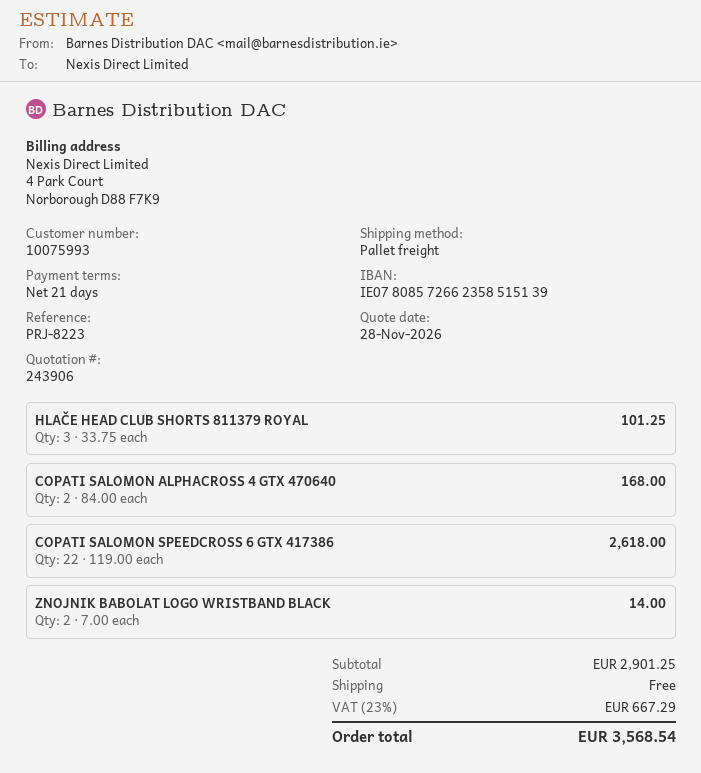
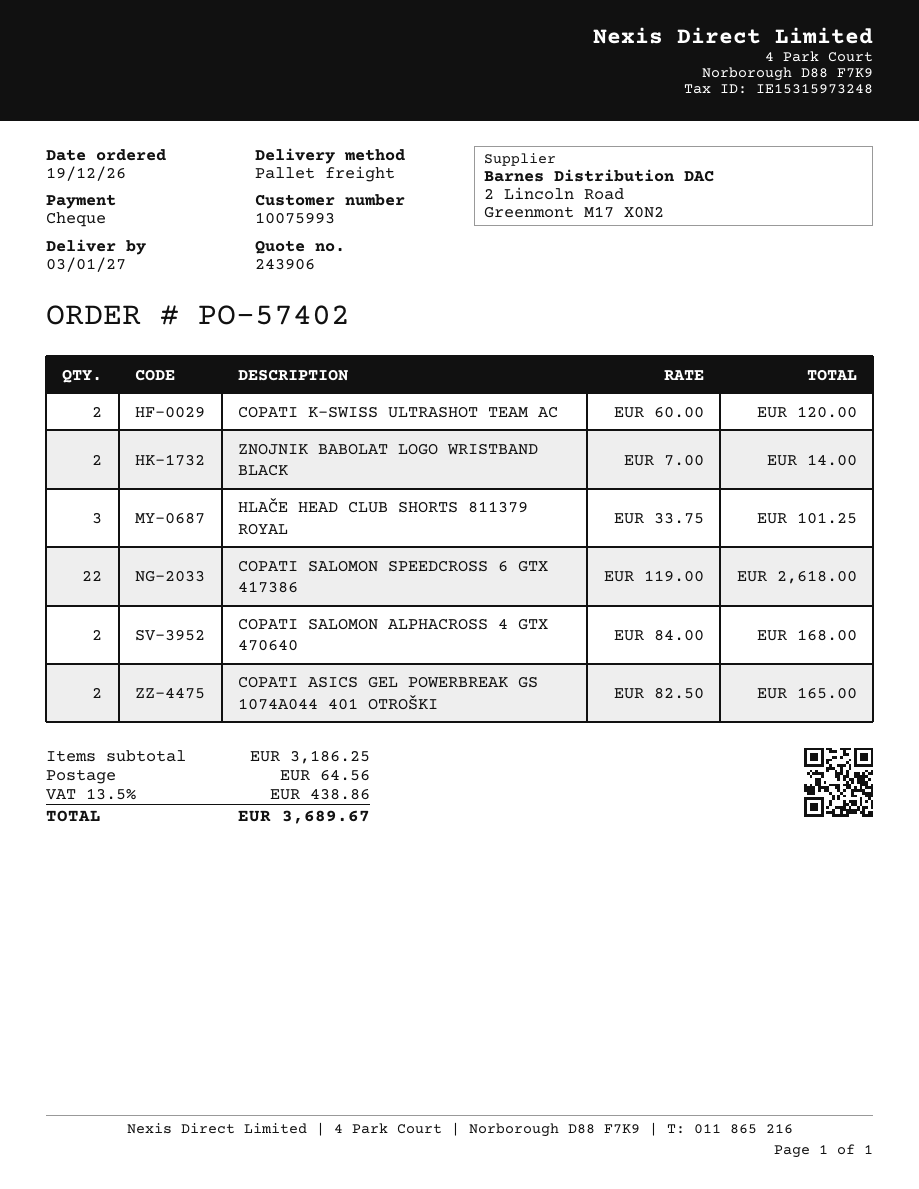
COPATI K-SWISS ULTRASHOT TEAM AC: none -> 2 x 60.00 = 120.00
COPATI ASICS GEL POWERBREAK GS 1074A044 401 OTROŠKI: none -> 2 x 82.50 = 165.00
subtotal: 2901.25 -> 3186.25
shipping: 0.00 -> 64.56
tax: 23% = 667.29 -> 13.5% = 438.86
total: 3568.54 -> 3689.67

